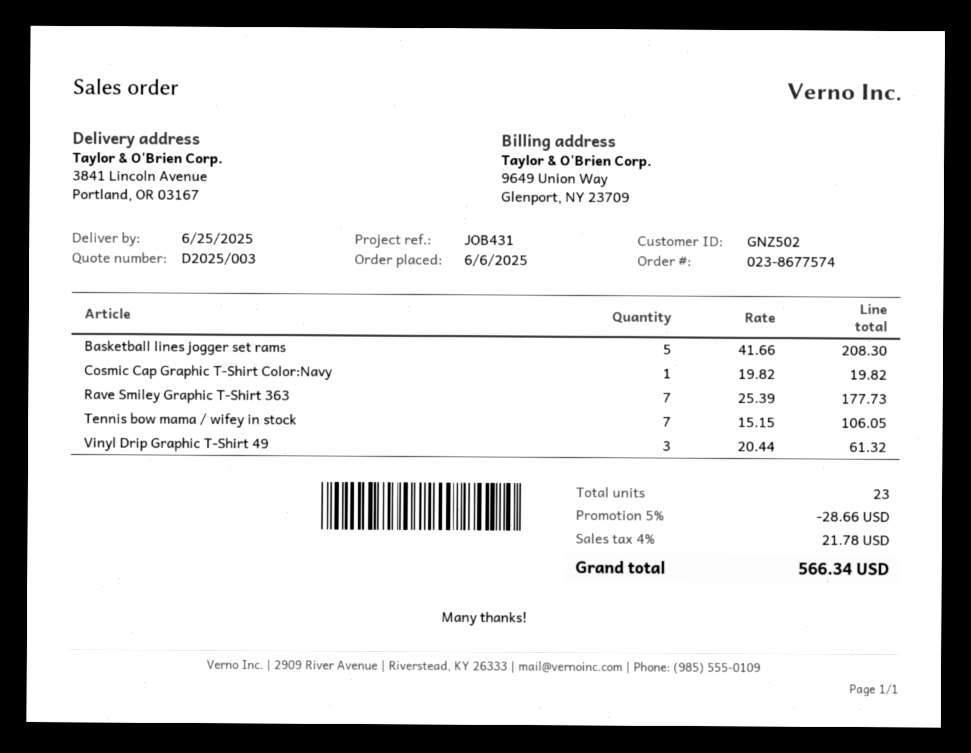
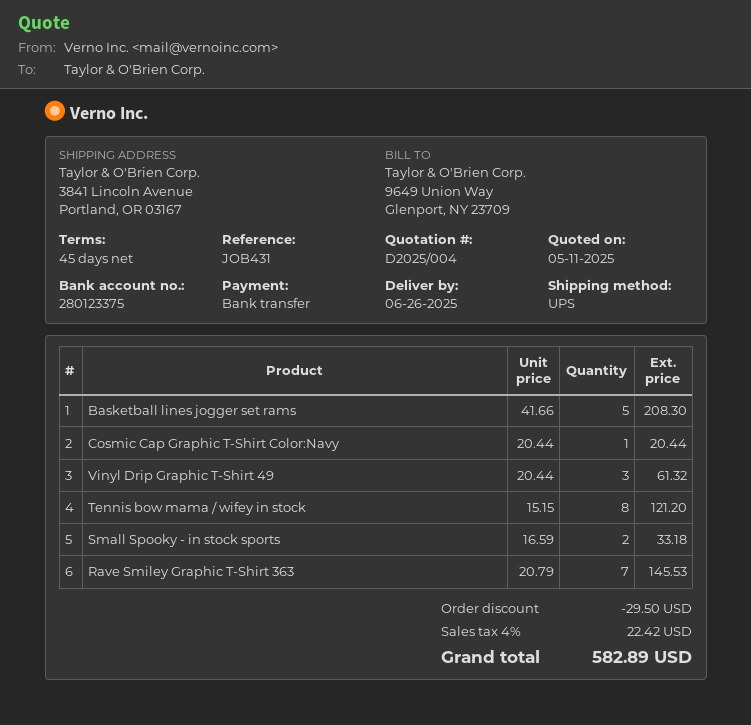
quote number: D2025/003 -> D2025/004
delivery date: 2025-06-25 -> 2025-06-26
Cosmic Cap Graphic T-Shirt Color:Navy: 1 x 19.82 = 19.82 -> 1 x 20.44 = 20.44
Rave Smiley Graphic T-Shirt 363: 7 x 25.39 = 177.73 -> 7 x 20.79 = 145.53
Tennis bow mama / wifey in stock: 7 x 15.15 = 106.05 -> 8 x 15.15 = 121.20
Small Spooky - in stock sports: none -> 2 x 16.59 = 33.18
discount: 28.66 -> 29.50
tax: 4% = 21.78 -> 4% = 22.42
total: 566.34 -> 582.89

